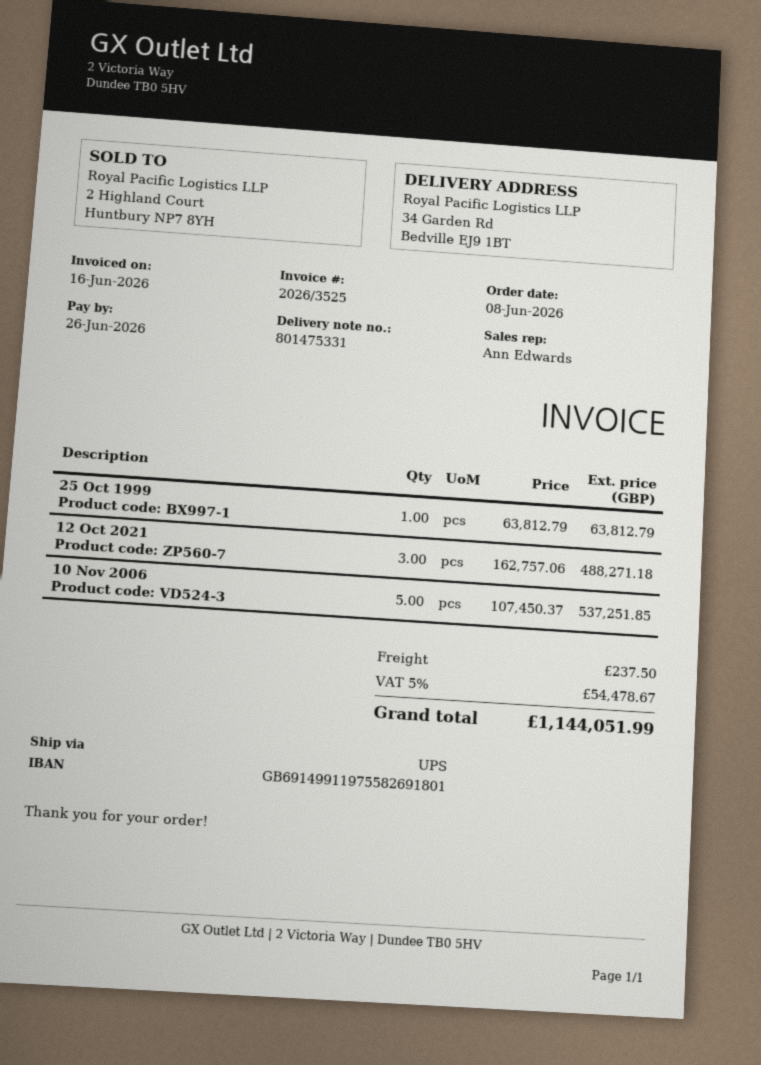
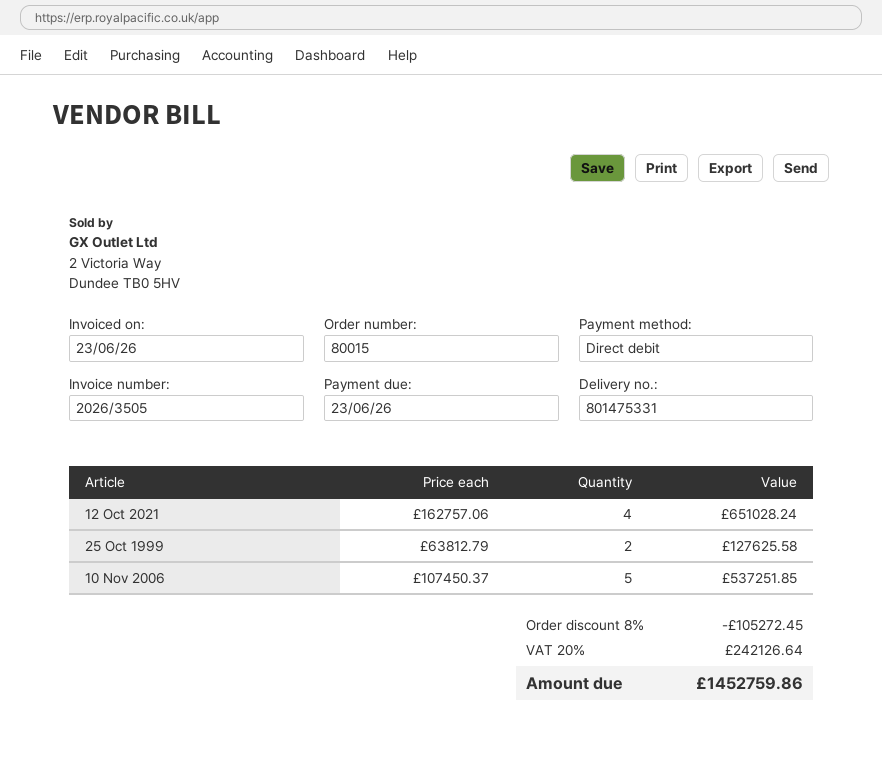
invoice number: 2026/3525 -> 2026/3505
invoice date: 2026-06-16 -> 2026-06-23
due date: 2026-06-26 -> 2026-06-23
25 Oct 1999: 1 x 63812.79 = 63812.79 -> 2 x 63812.79 = 127625.58
12 Oct 2021: 3 x 162757.06 = 488271.18 -> 4 x 162757.06 = 651028.24
discount: none -> 8% = 105272.45
shipping: 237.50 -> none
tax: 5% = 54478.67 -> 20% = 242126.64
total: 1144051.99 -> 1452759.86

